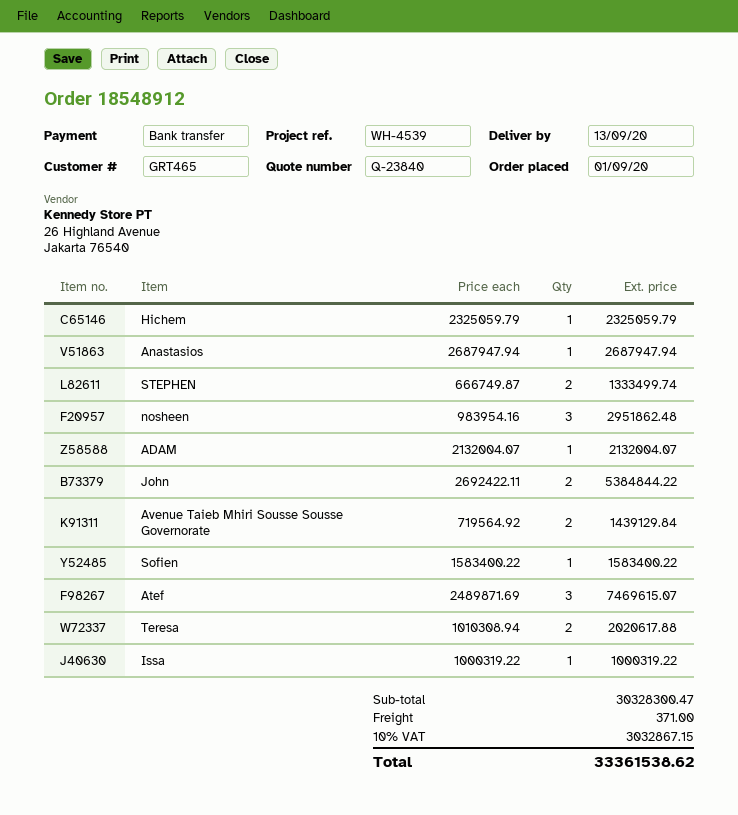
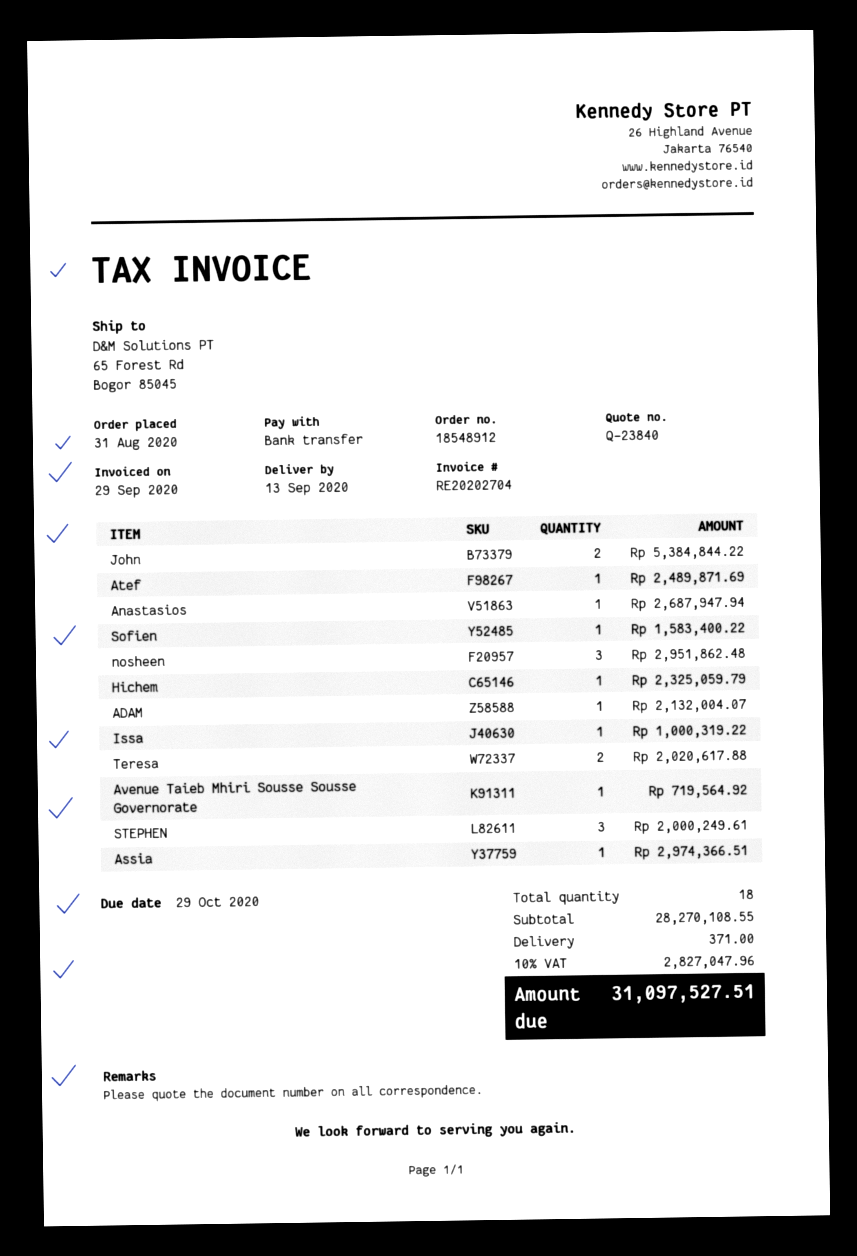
order date: 2020-09-01 -> 2020-08-31
STEPHEN: 2 for 1333499.74 -> 3 for 2000249.61
Avenue Taieb Mhiri Sousse Sousse Governorate: 2 for 1439129.84 -> 1 for 719564.92
Atef: 3 for 7469615.07 -> 1 for 2489871.69
Assia: none -> 1 for 2974366.51
subtotal: 30328300.47 -> 28270108.55
tax: 10% = 3032867.15 -> 10% = 2827047.96
total: 33361538.62 -> 31097527.51

